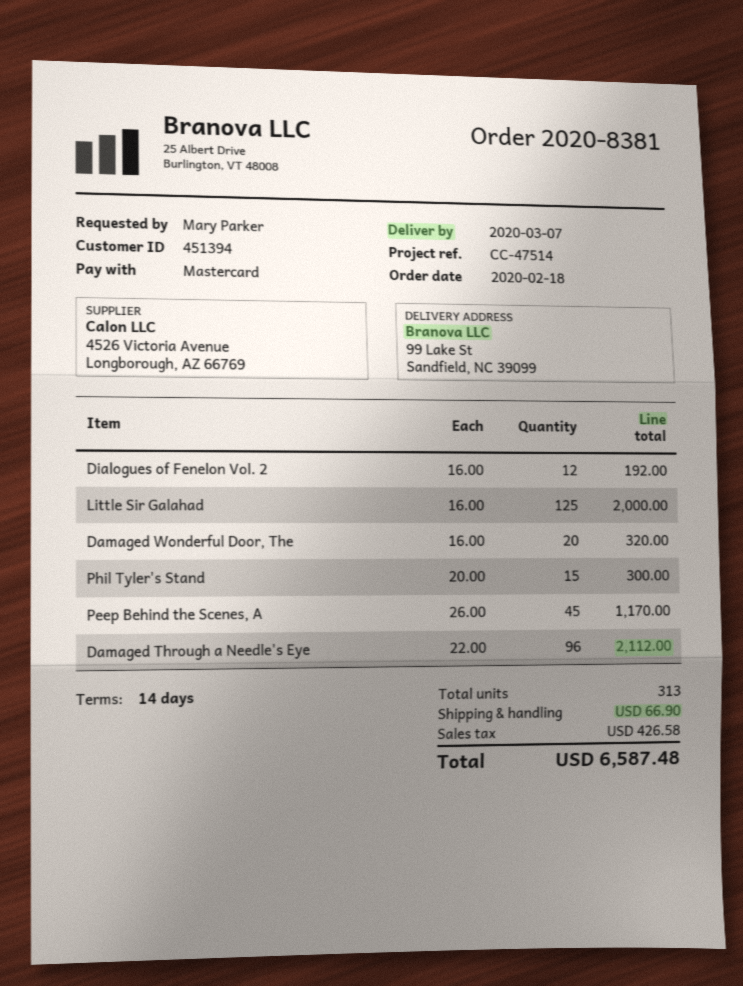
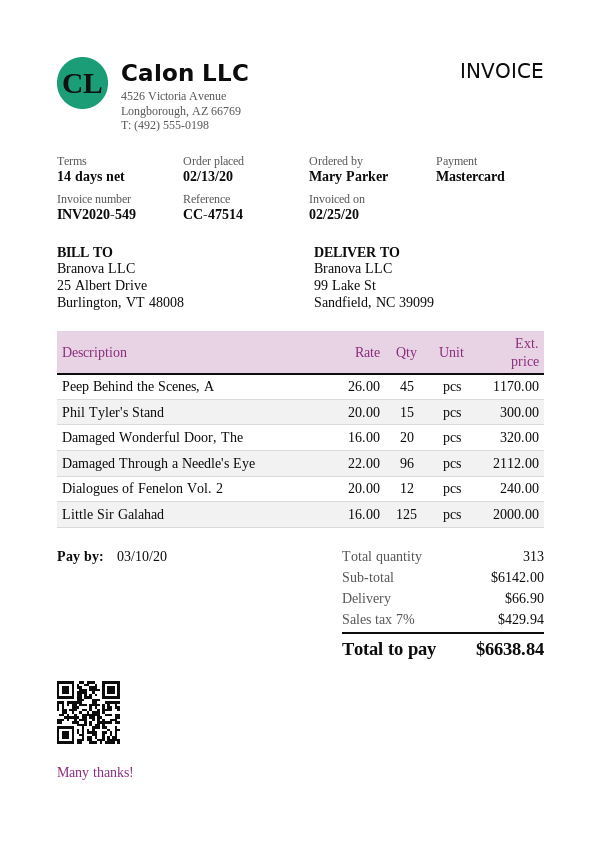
order date: 2020-02-18 -> 2020-02-13
Dialogues of Fenelon Vol. 2: 12 x 16.00 = 192.00 -> 12 x 20.00 = 240.00
tax: 426.58 -> 429.94
total: 6587.48 -> 6638.84

